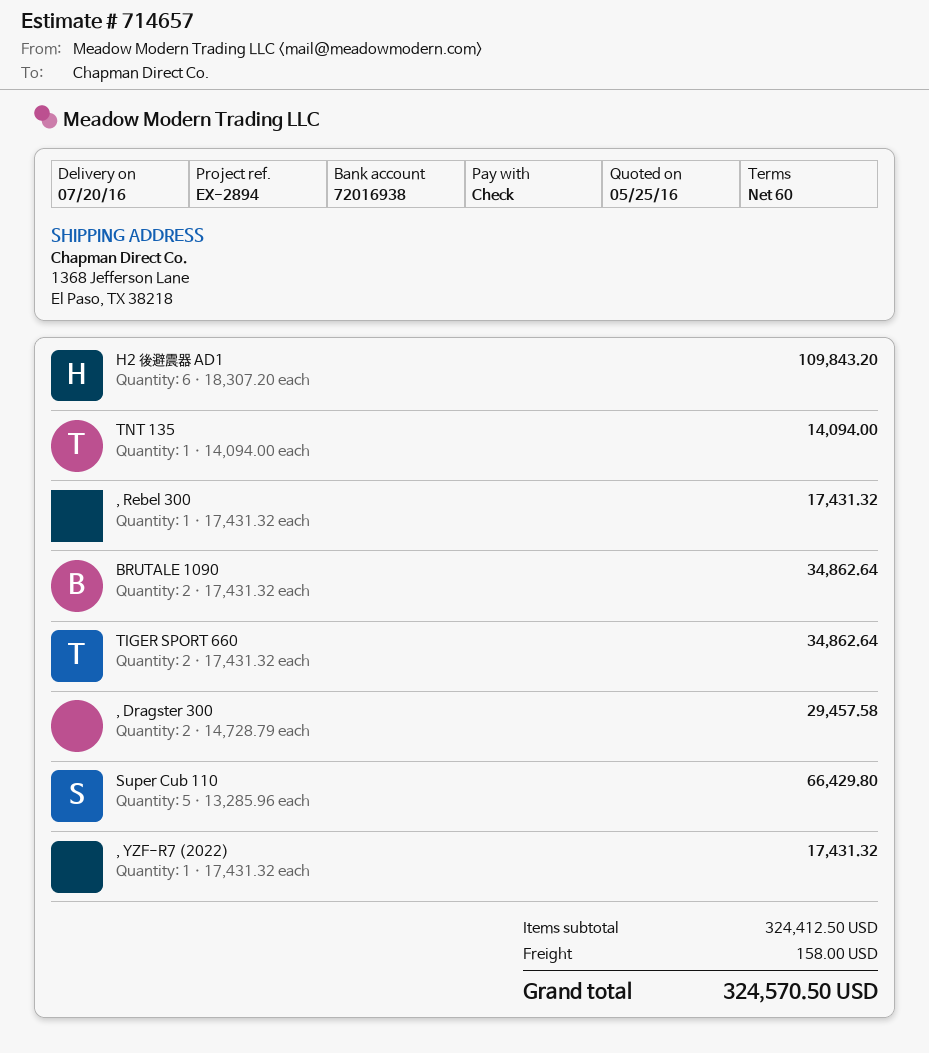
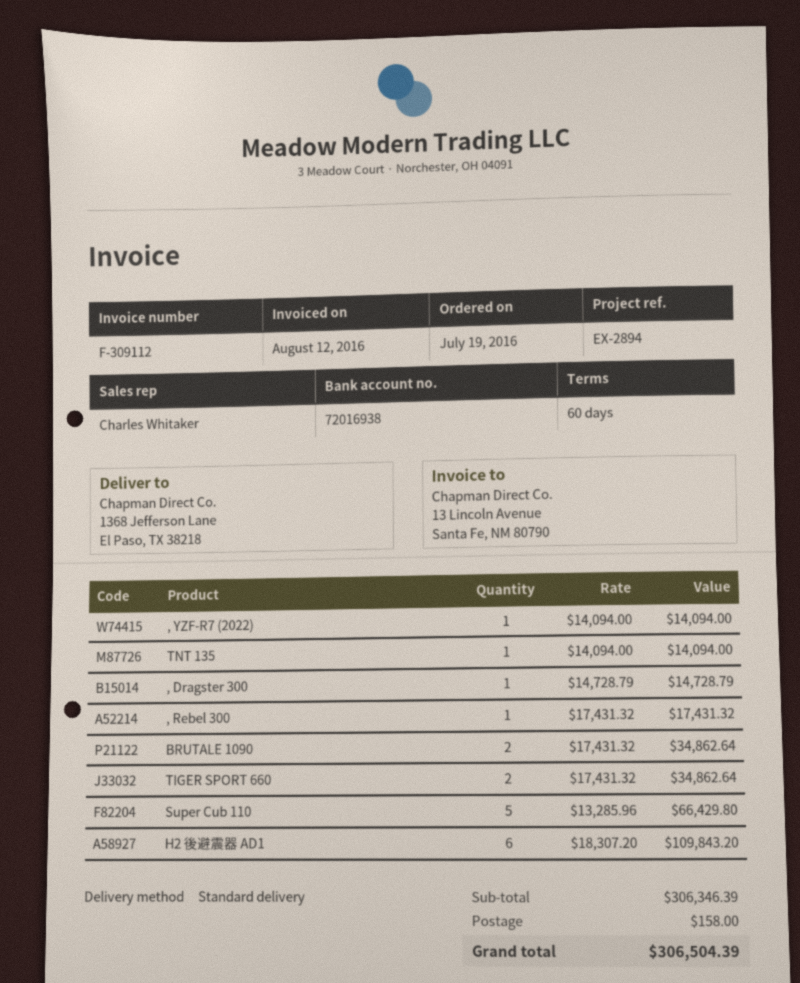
, Dragster 300: 2 x 14728.79 = 29457.58 -> 1 x 14728.79 = 14728.79
, YZF-R7 (2022): 1 x 17431.32 = 17431.32 -> 1 x 14094.00 = 14094.00
subtotal: 324412.50 -> 306346.39
total: 324570.50 -> 306504.39

